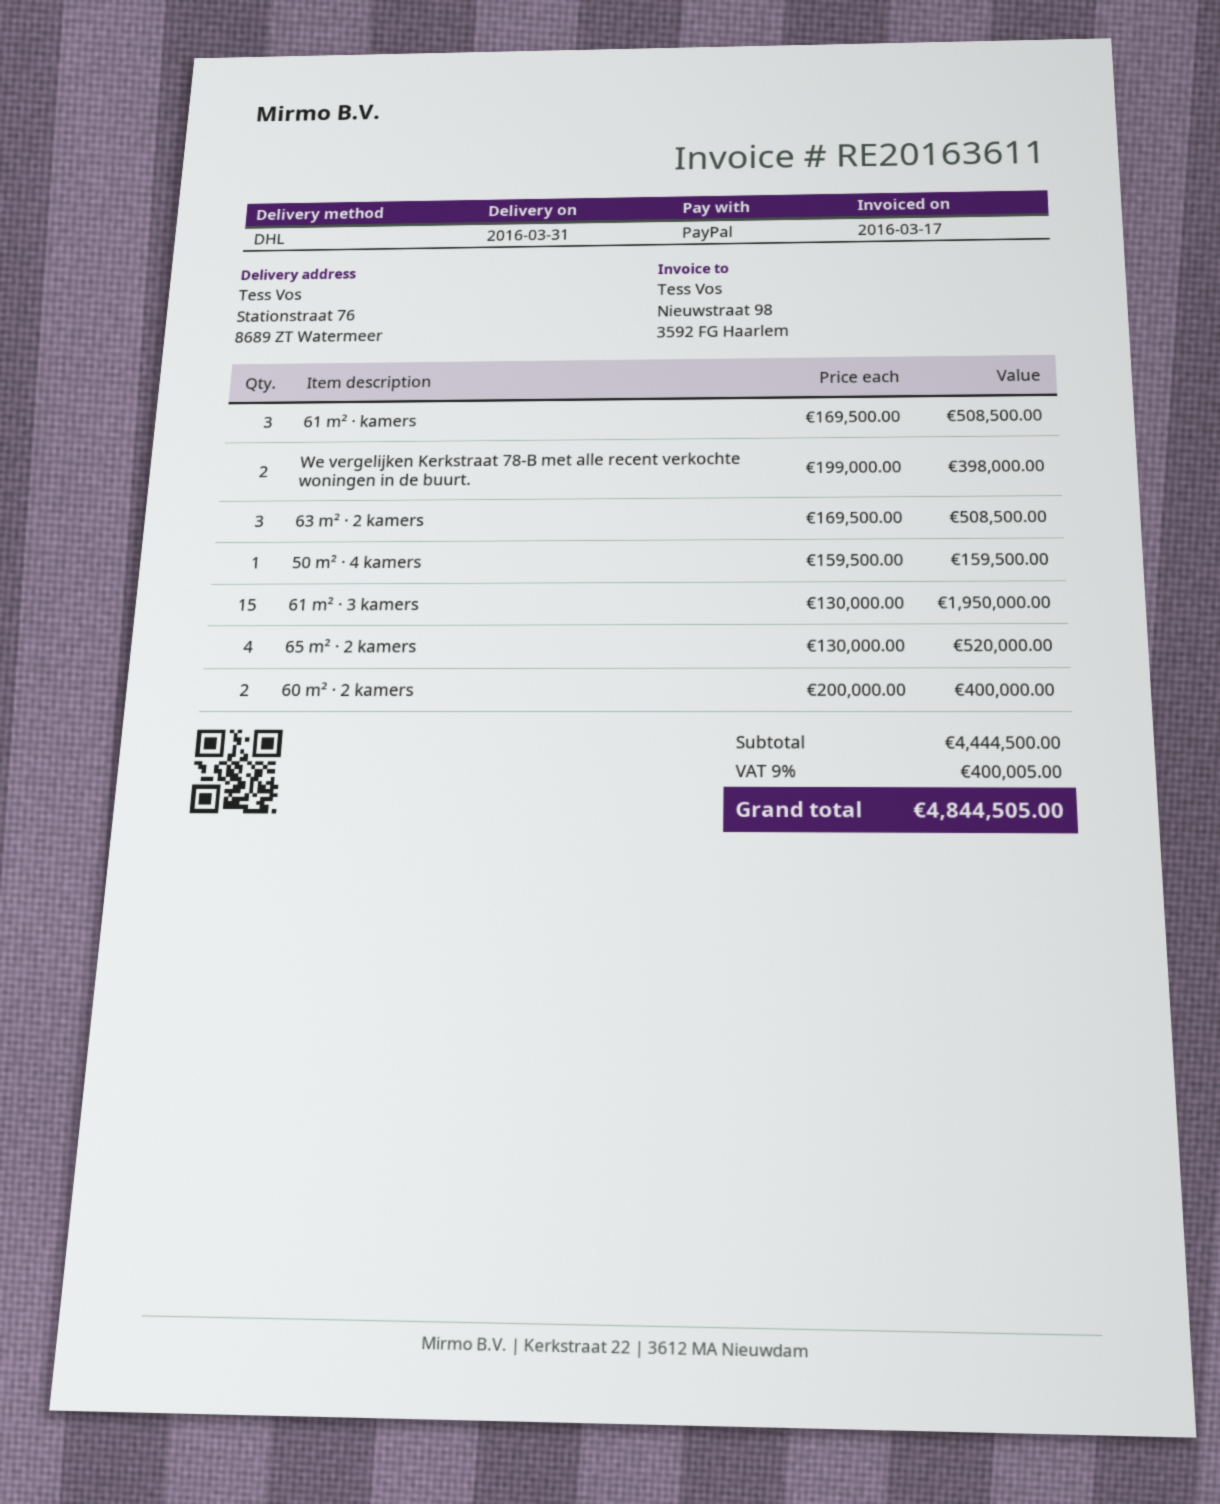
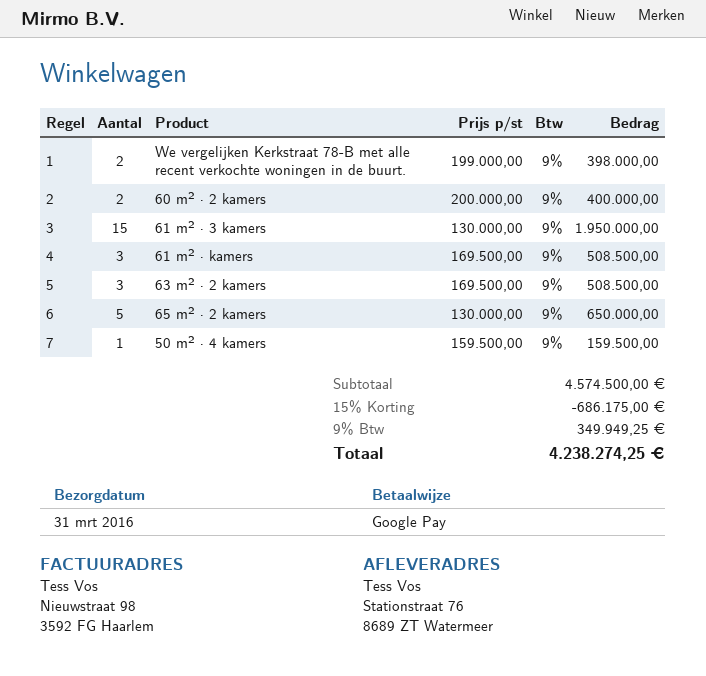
payment method: PayPal -> Google Pay
65 m² · 2 kamers: 4 x 130000.00 = 520000.00 -> 5 x 130000.00 = 650000.00
subtotal: 4444500.00 -> 4574500.00
discount: none -> 15% = 686175.00
tax: 9% = 400005.00 -> 9% = 349949.25
total: 4844505.00 -> 4238274.25

